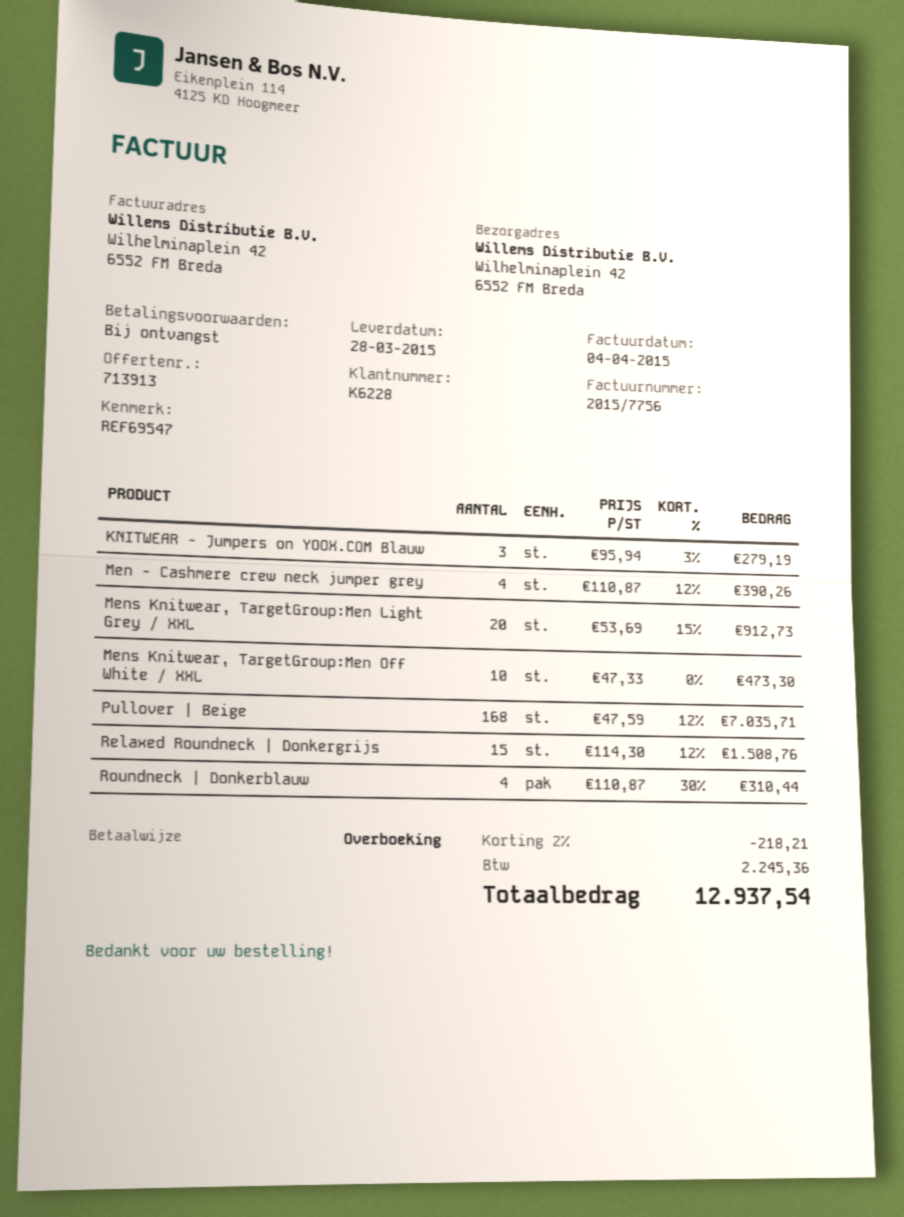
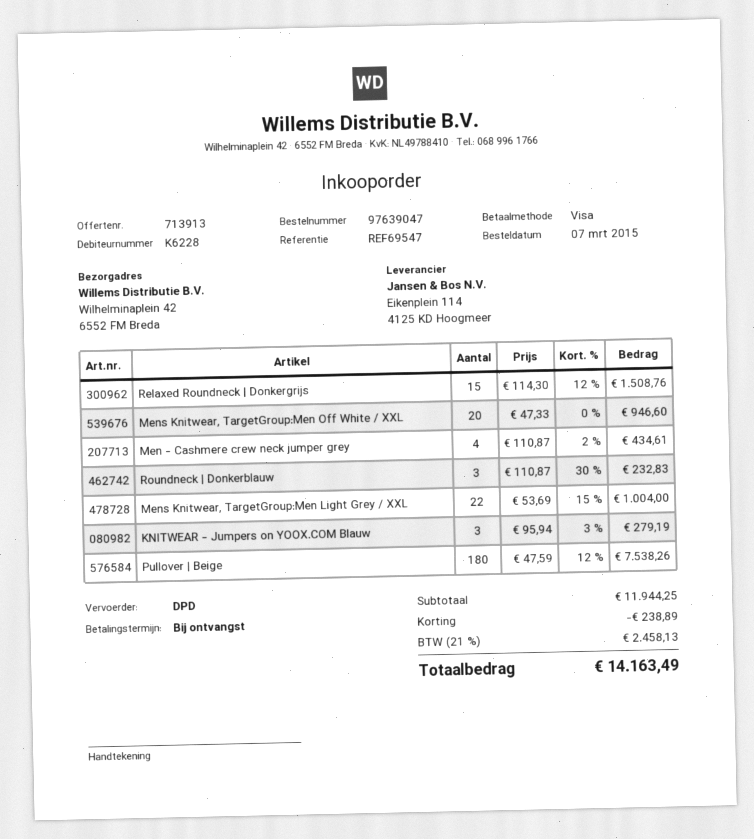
payment method: bank transfer -> Visa
Men - Cashmere crew neck jumper grey: 4 x 110.87 - 12% = 390.26 -> 4 x 110.87 - 2% = 434.61
Mens Knitwear, TargetGroup:Men Light Grey / XXL: 20 x 53.69 - 15% = 912.73 -> 22 x 53.69 - 15% = 1004.00
Mens Knitwear, TargetGroup:Men Off White / XXL: 10 x 47.33 = 473.30 -> 20 x 47.33 = 946.60
Pullover | Beige: 168 x 47.59 - 12% = 7035.71 -> 180 x 47.59 - 12% = 7538.26
Roundneck | Donkerblauw: 4 x 110.87 - 30% = 310.44 -> 3 x 110.87 - 30% = 232.83
discount: 218.21 -> 238.89
tax: 2245.36 -> 2458.13
total: 12937.54 -> 14163.49

